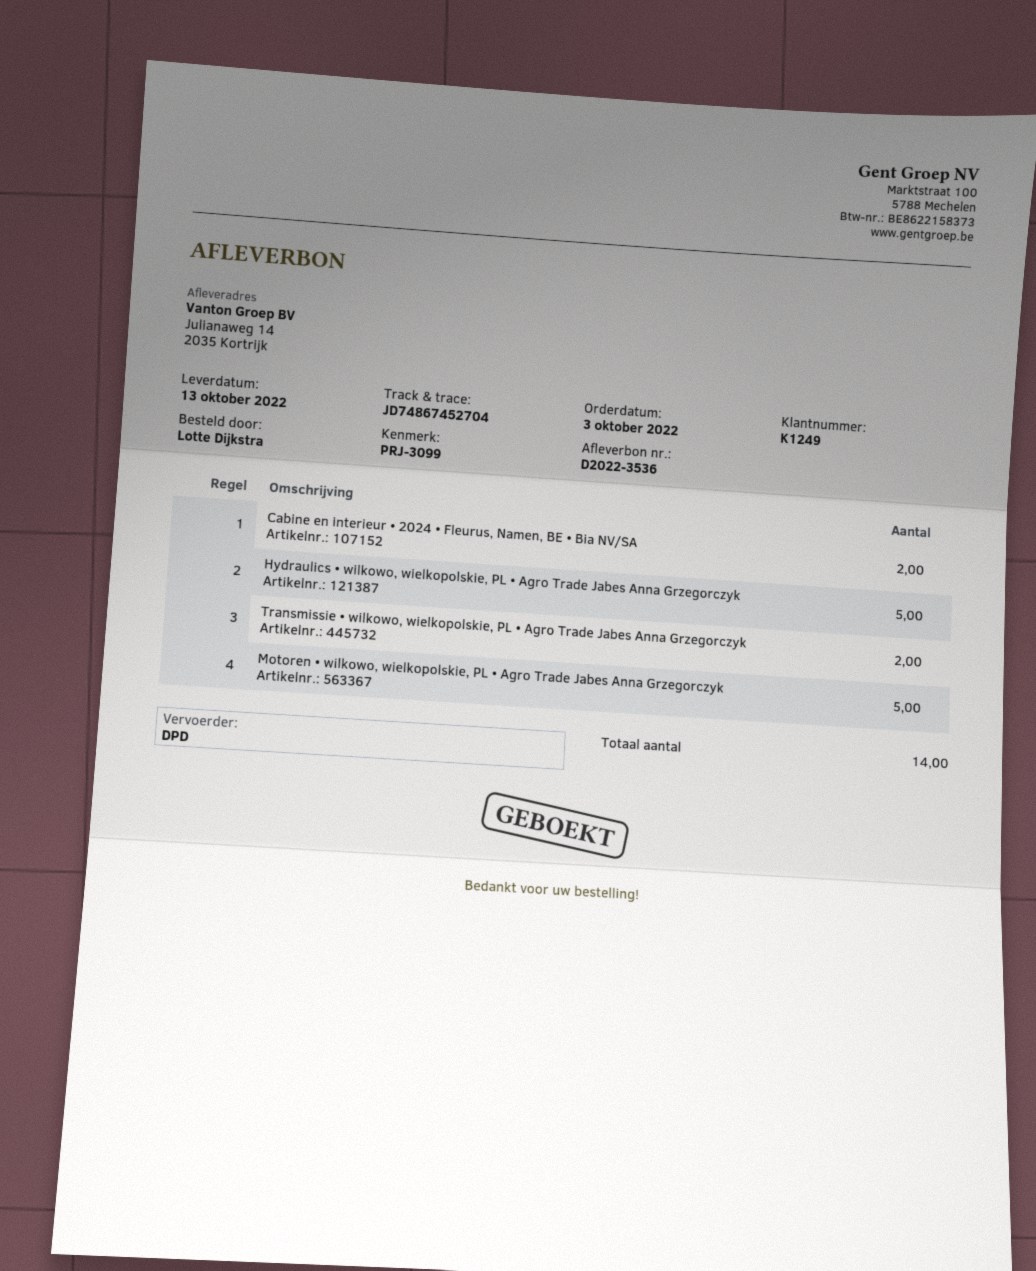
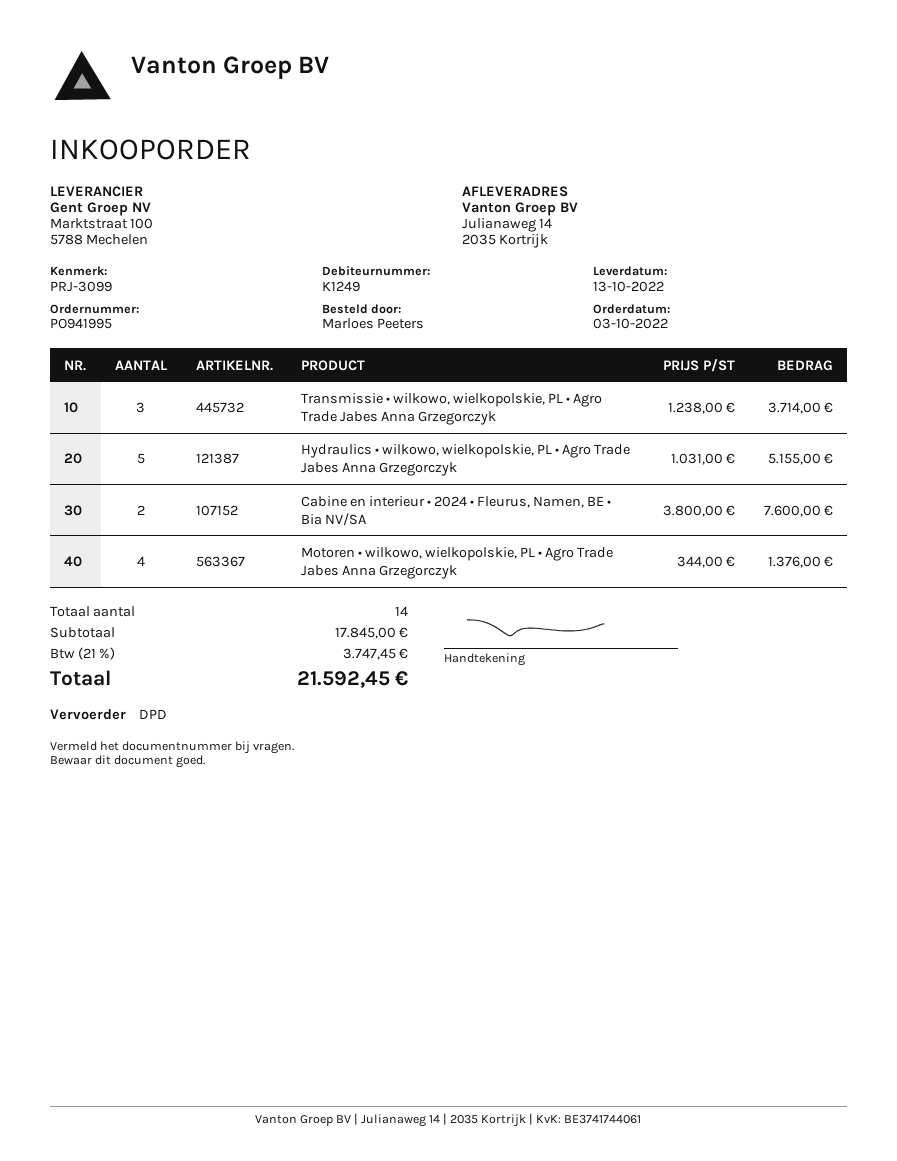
ordered by: Lotte Dijkstra -> Marloes Peeters
Transmissie • wilkowo, wielkopolskie, PL • Agro Trade Jabes Anna Grzegorczyk: 2 -> 3
Motoren • wilkowo, wielkopolskie, PL • Agro Trade Jabes Anna Grzegorczyk: 5 -> 4

